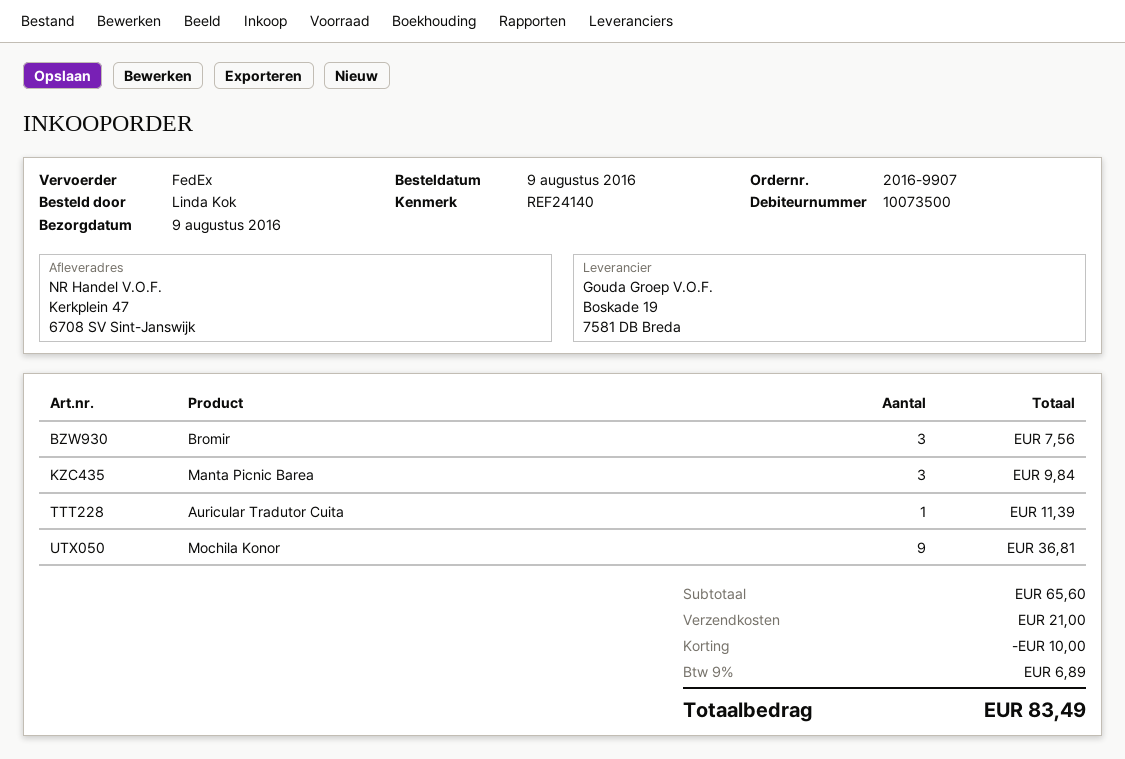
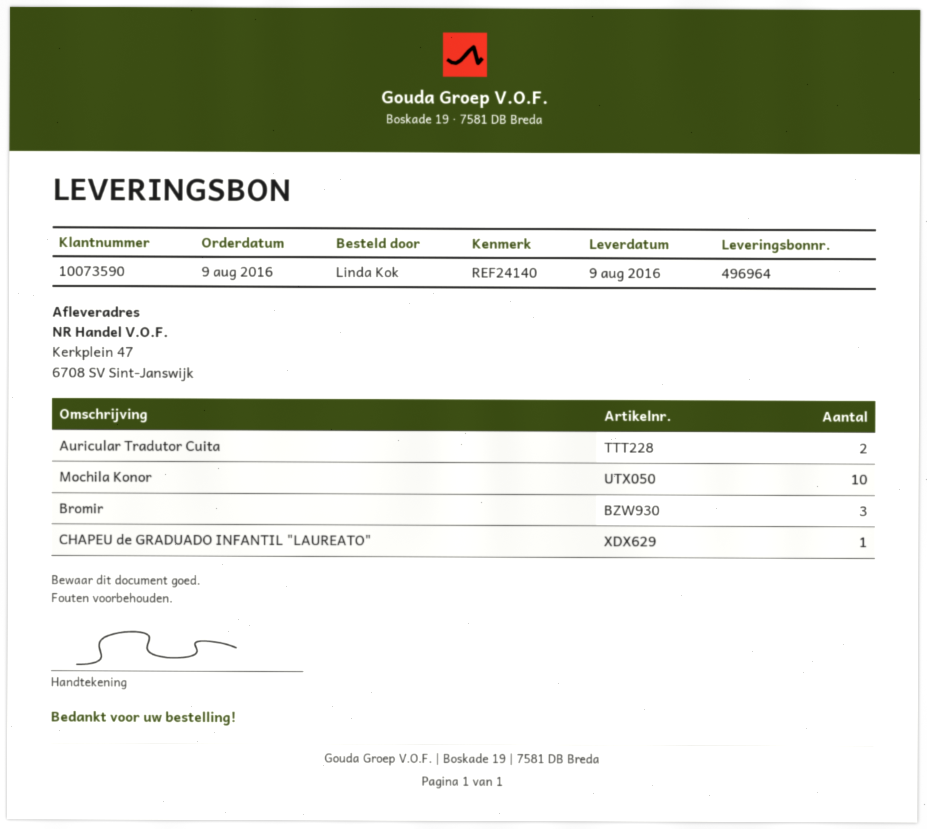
customer number: 10073500 -> 10073590
Manta Picnic Barea: 3 -> none
Auricular Tradutor Cuita: 1 -> 2
Mochila Konor: 9 -> 10
CHAPEU de GRADUADO INFANTIL "LAUREATO": none -> 1

